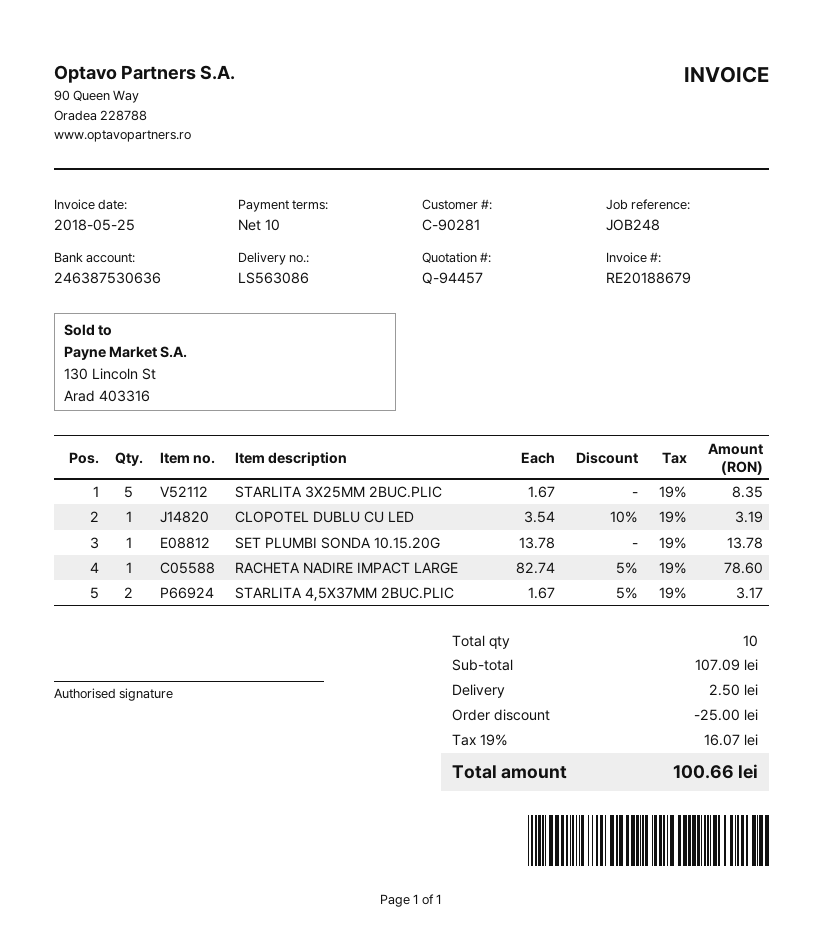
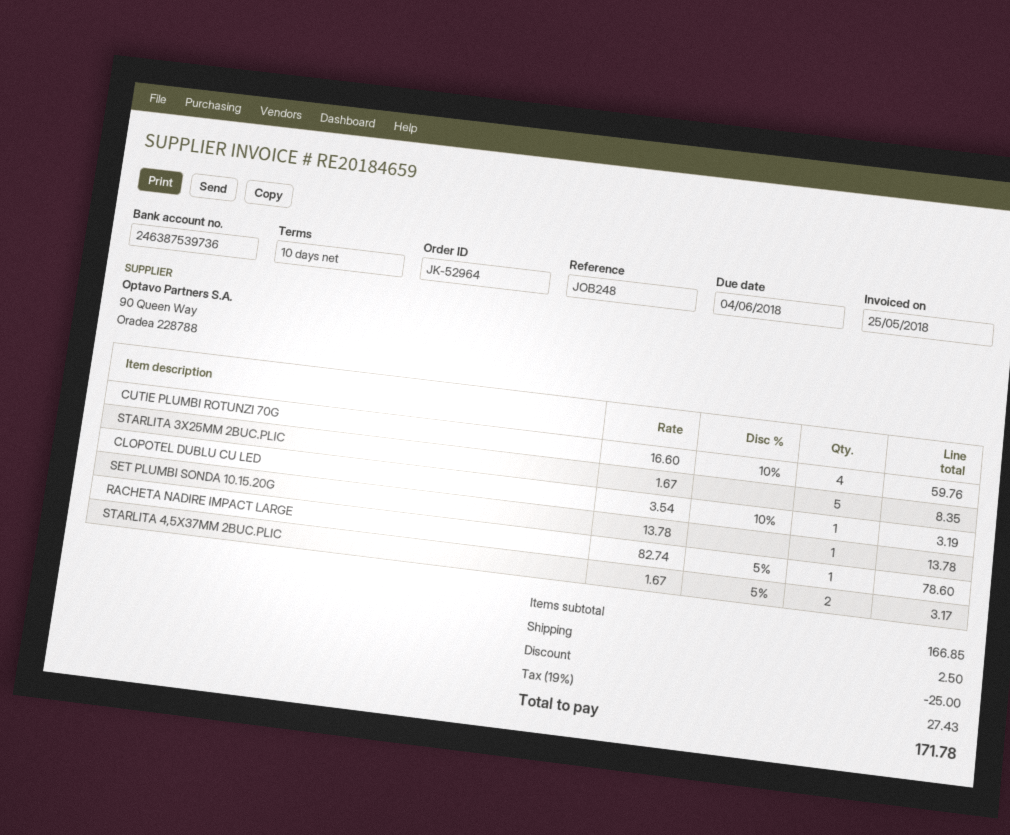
invoice number: RE20188679 -> RE20184659
bank account: 246387530636 -> 246387539736
CUTIE PLUMBI ROTUNZI 70G: none -> 4 x 16.60 - 10% = 59.76
subtotal: 107.09 -> 166.85
tax: 19% = 16.07 -> 19% = 27.43
total: 100.66 -> 171.78

